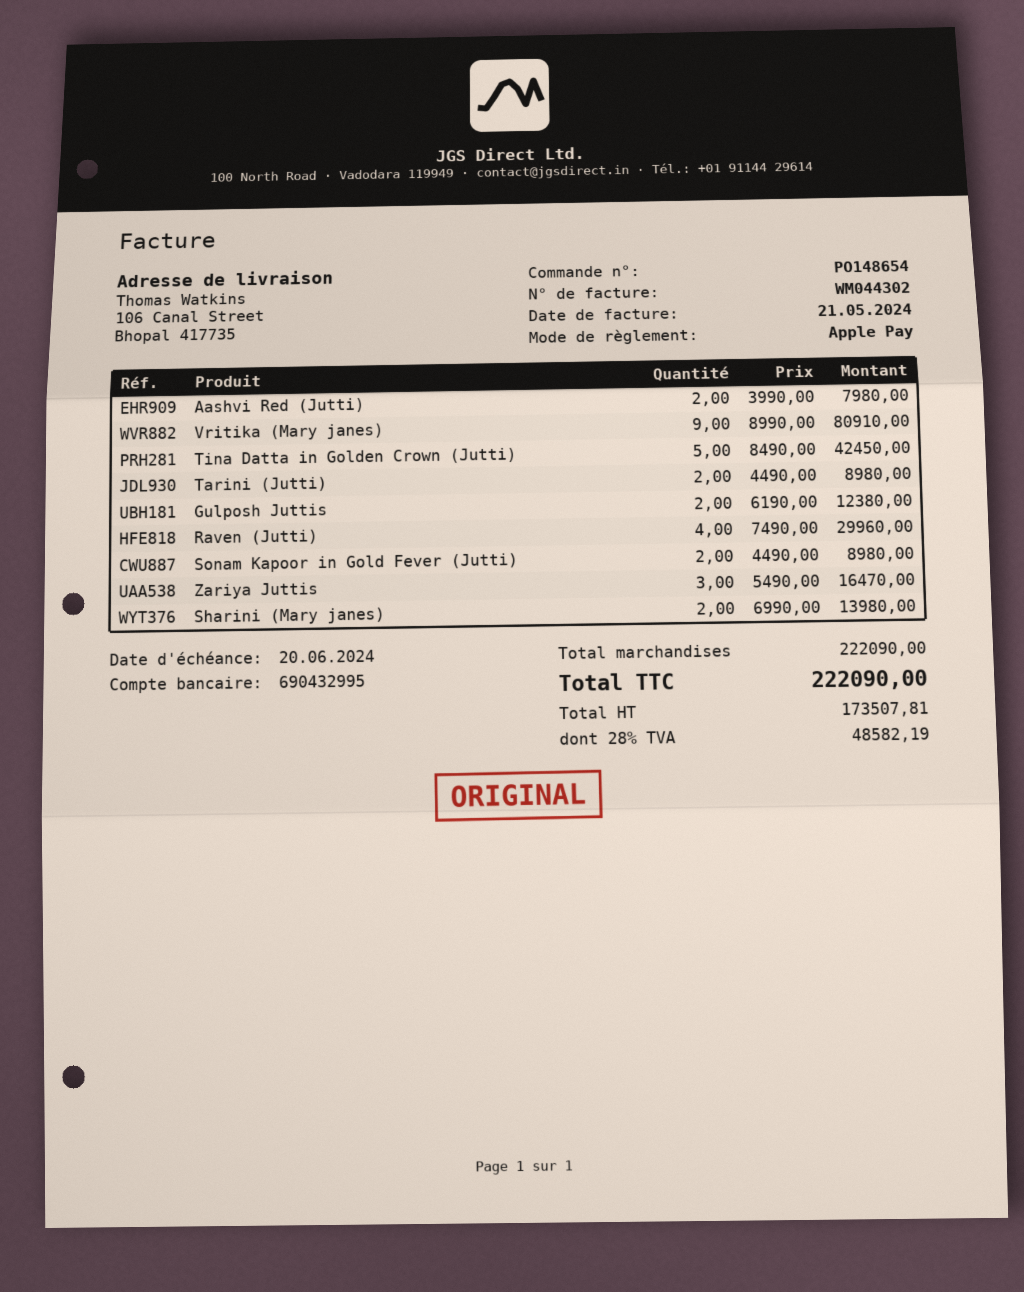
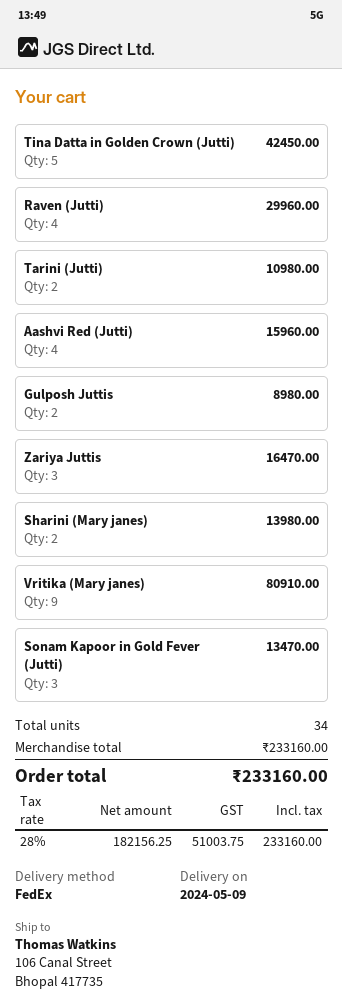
Aashvi Red (Jutti): 2 for 7980.00 -> 4 for 15960.00
Tarini (Jutti): 2 for 8980.00 -> 2 for 10980.00
Gulposh Juttis: 2 for 12380.00 -> 2 for 8980.00
Sonam Kapoor in Gold Fever (Jutti): 2 for 8980.00 -> 3 for 13470.00
subtotal: 222090.00 -> 233160.00
net: 173507.81 -> 182156.25
tax: 28% = 48582.19 -> 28% = 51003.75
total: 222090.00 -> 233160.00

